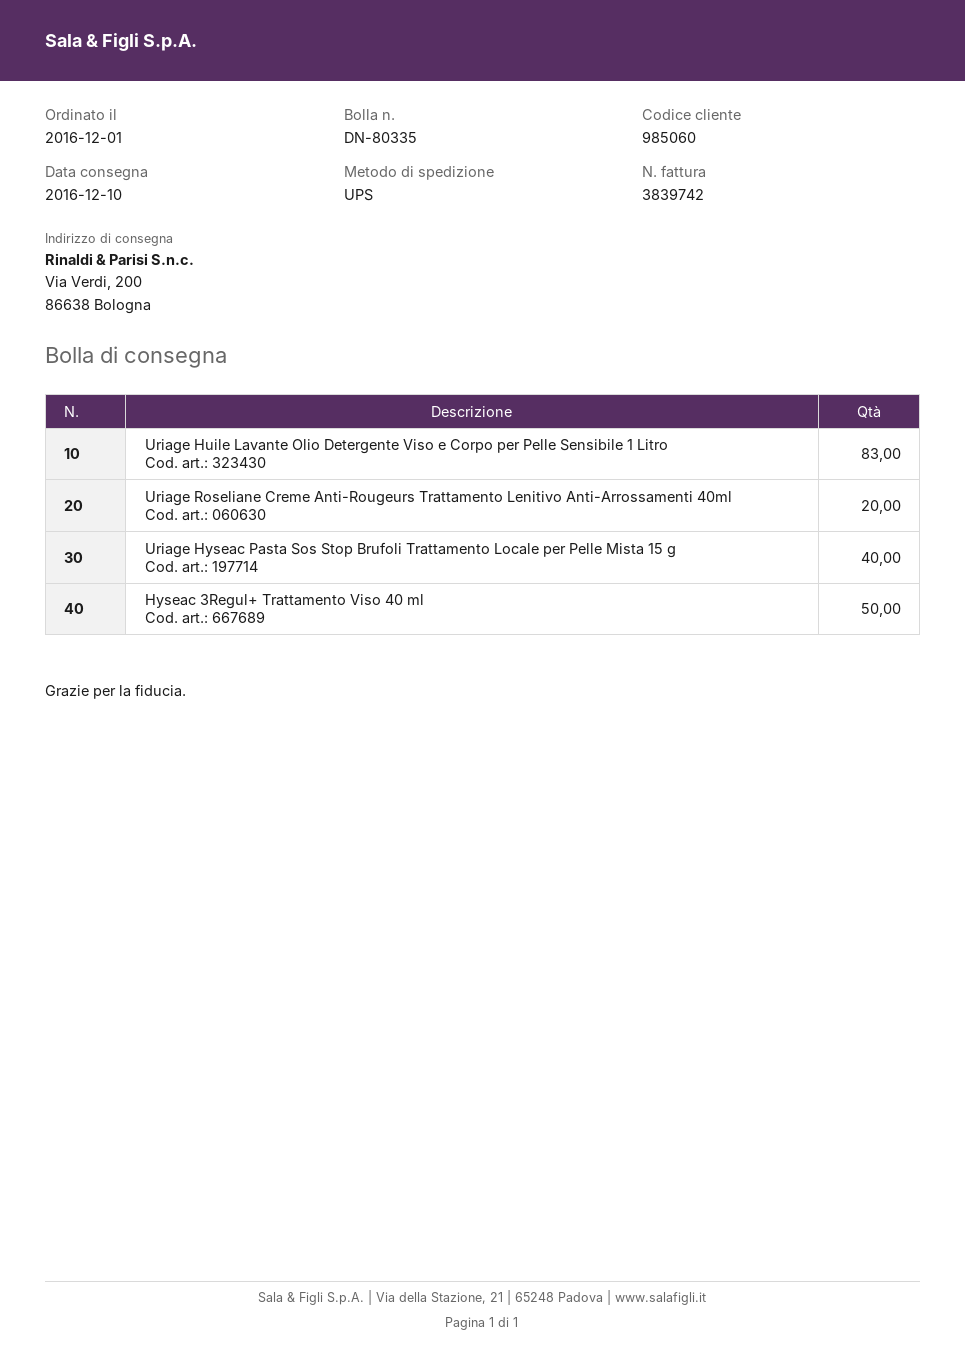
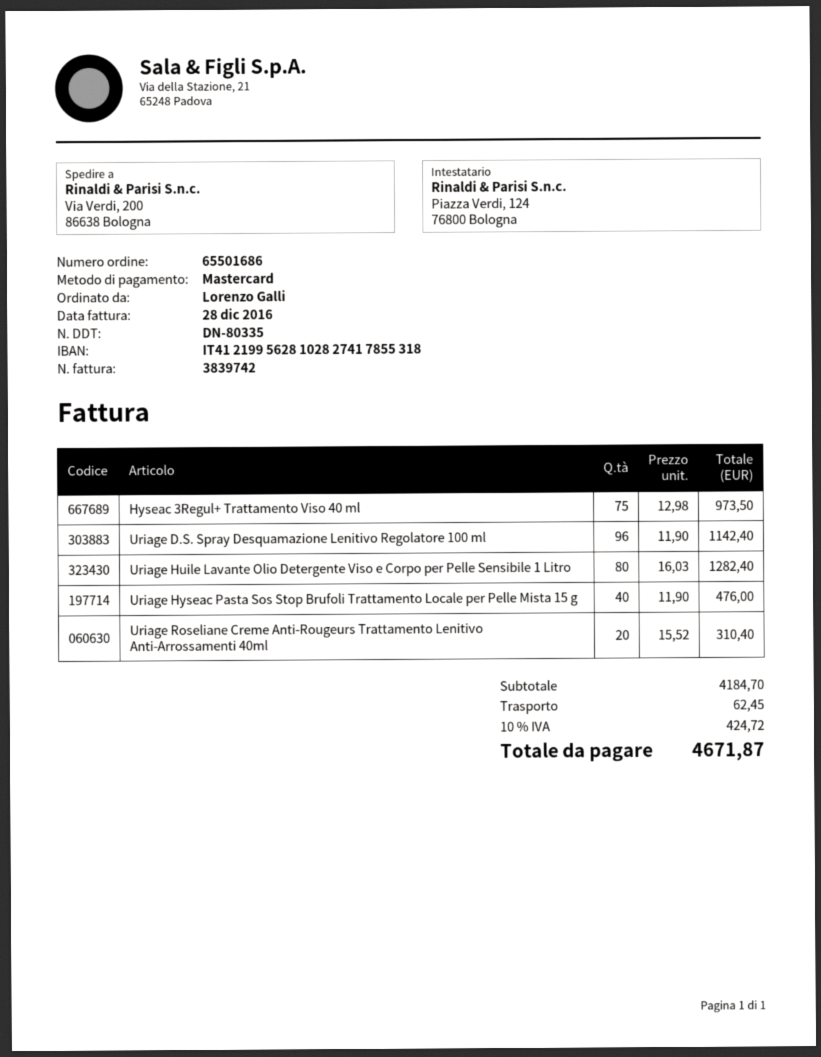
Uriage Huile Lavante Olio Detergente Viso e Corpo per Pelle Sensibile 1 Litro: 83 -> 80
Hyseac 3Regul+ Trattamento Viso 40 ml: 50 -> 75
Uriage D.S. Spray Desquamazione Lenitivo Regolatore 100 ml: none -> 96

